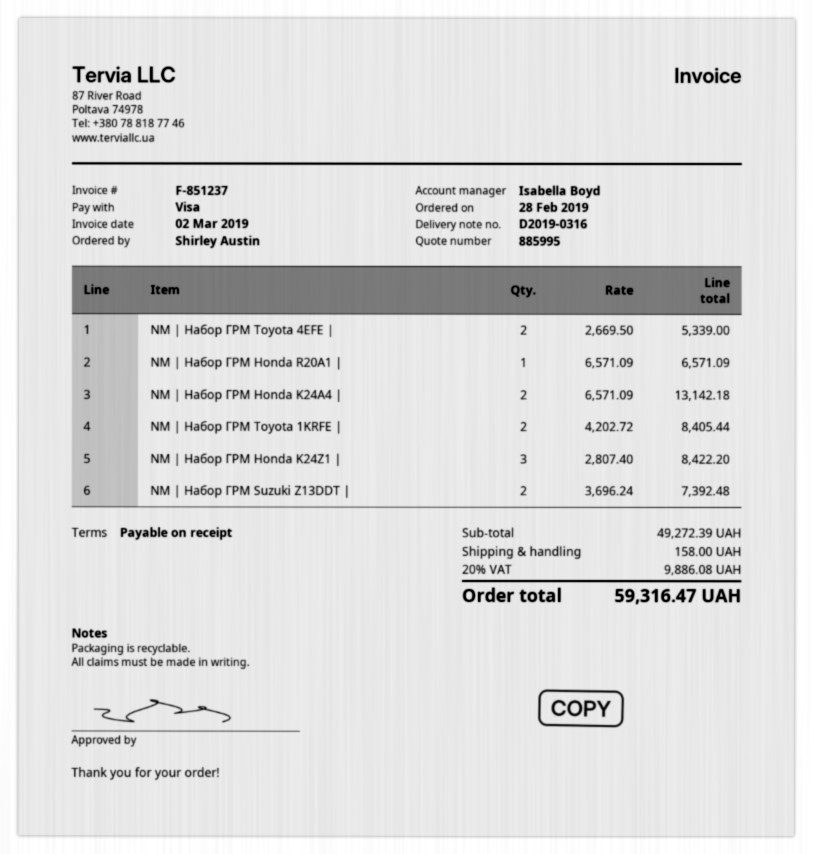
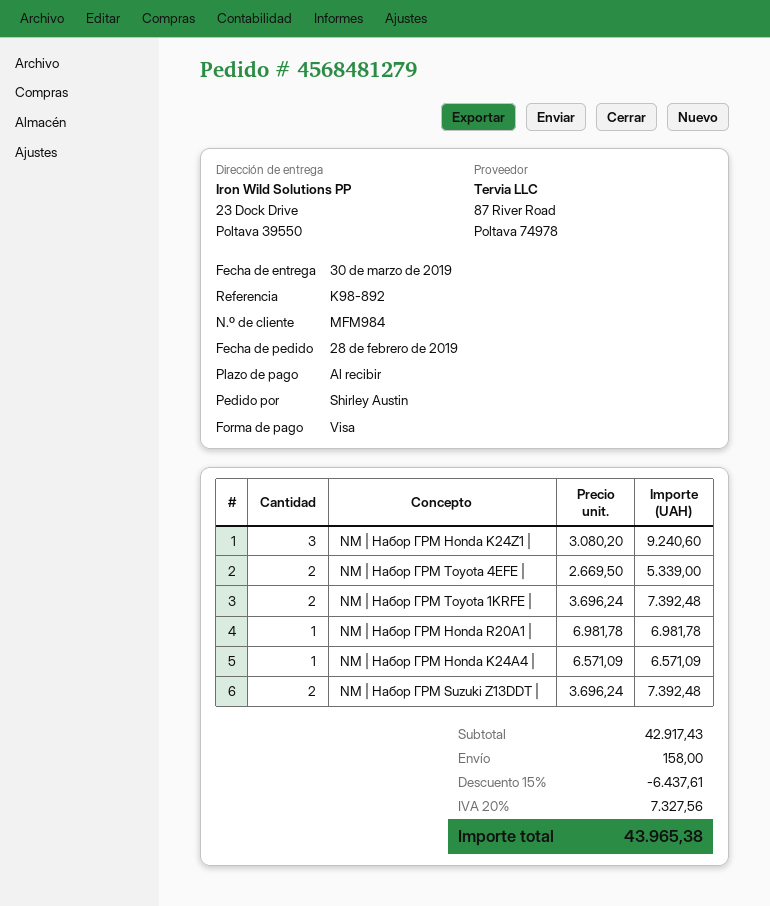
NM | Набор ГРМ Honda R20A1 |: 1 x 6571.09 = 6571.09 -> 1 x 6981.78 = 6981.78
NM | Набор ГРМ Honda K24A4 |: 2 x 6571.09 = 13142.18 -> 1 x 6571.09 = 6571.09
NM | Набор ГРМ Toyota 1KRFE |: 2 x 4202.72 = 8405.44 -> 2 x 3696.24 = 7392.48
NM | Набор ГРМ Honda K24Z1 |: 3 x 2807.40 = 8422.20 -> 3 x 3080.20 = 9240.60
subtotal: 49272.39 -> 42917.43
discount: none -> 15% = 6437.61
tax: 20% = 9886.08 -> 20% = 7327.56
total: 59316.47 -> 43965.38

